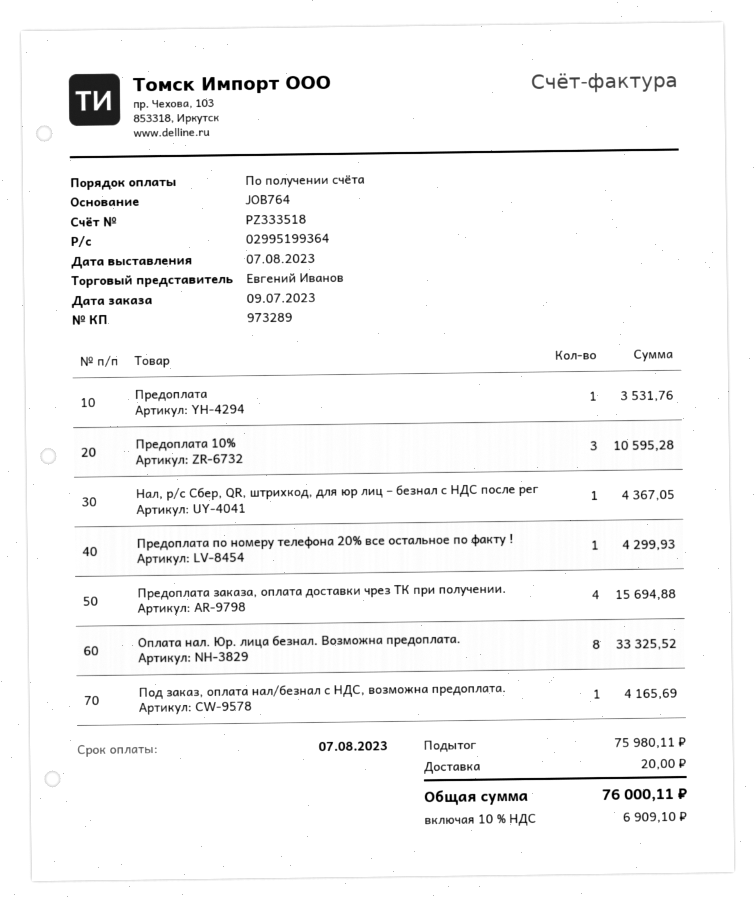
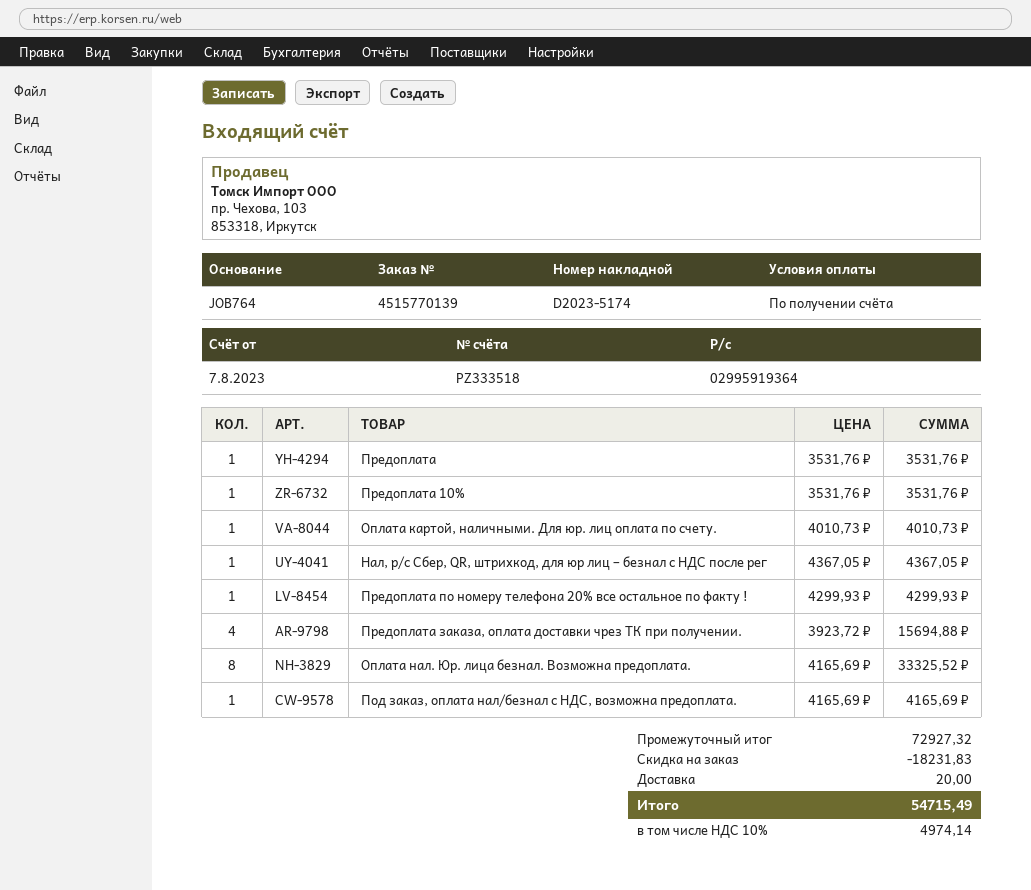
bank account: 02995199364 -> 02995919364
Предоплата 10%: 3 for 10595.28 -> 1 for 3531.76
Оплата картой, наличными. Для юр. лиц оплата по счету.: none -> 1 for 4010.73
subtotal: 75980.11 -> 72927.32
discount: none -> 18231.83
tax: 10% = 6909.10 -> 10% = 4974.14
total: 76000.11 -> 54715.49

